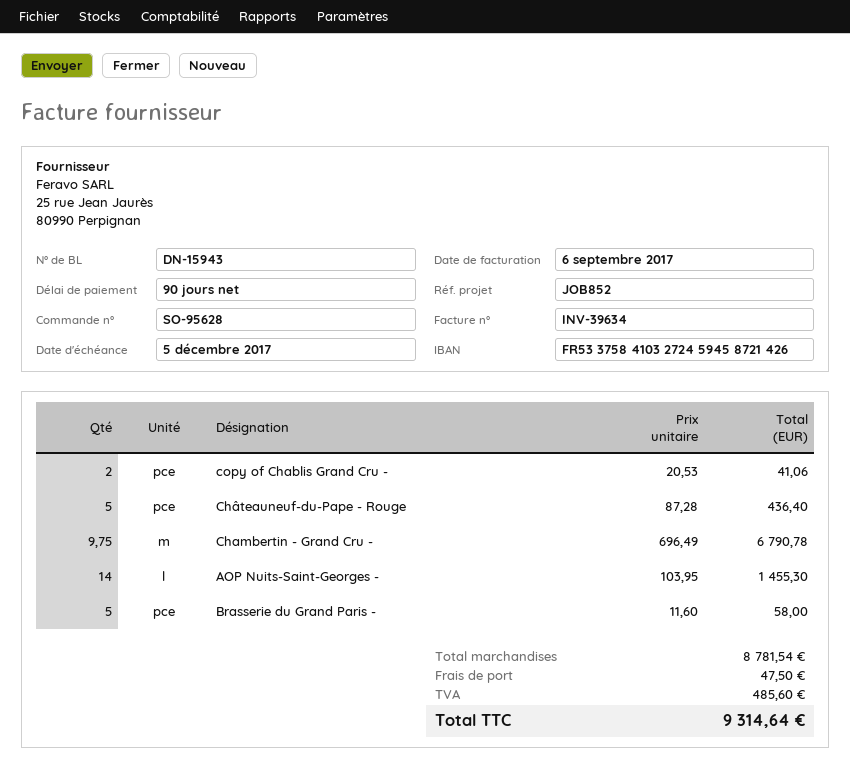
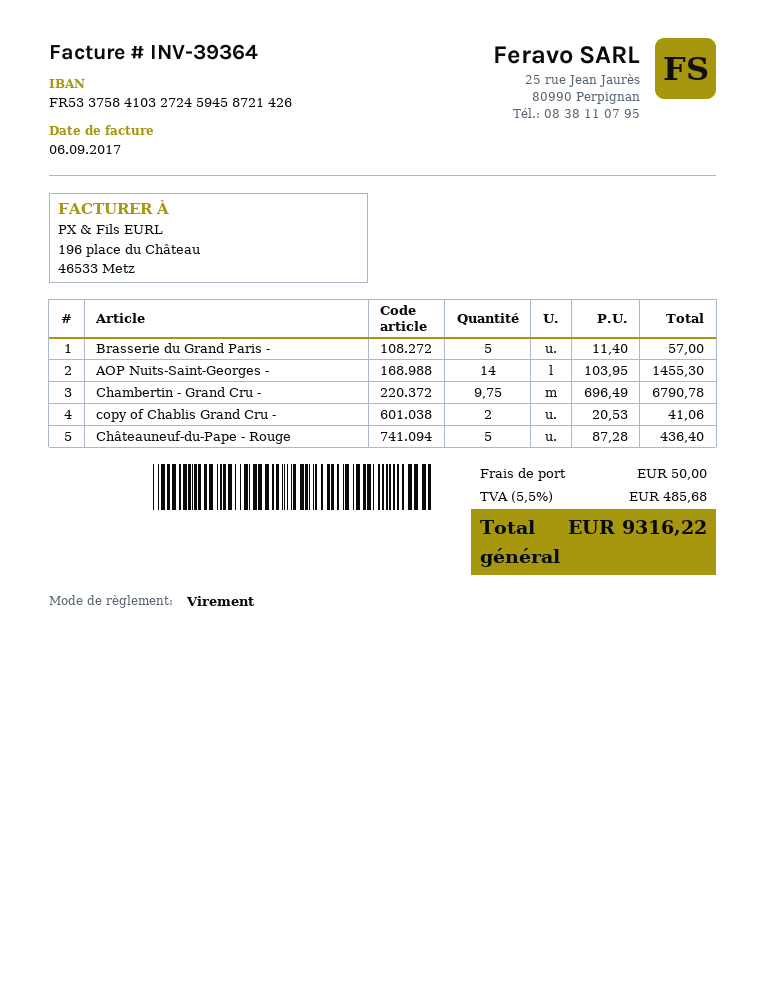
invoice number: INV-39634 -> INV-39364
Brasserie du Grand Paris -: 5 x 11.60 = 58.00 -> 5 x 11.40 = 57.00
shipping: 47.50 -> 50.00
tax: 485.60 -> 485.68
total: 9314.64 -> 9316.22

